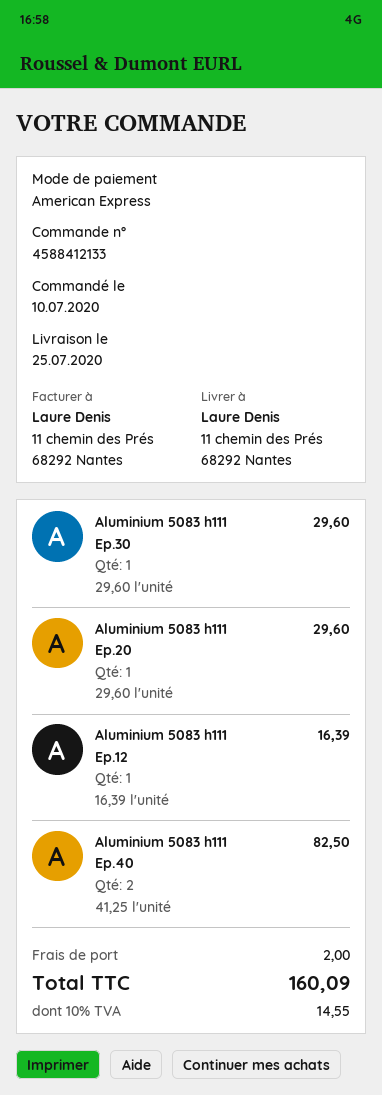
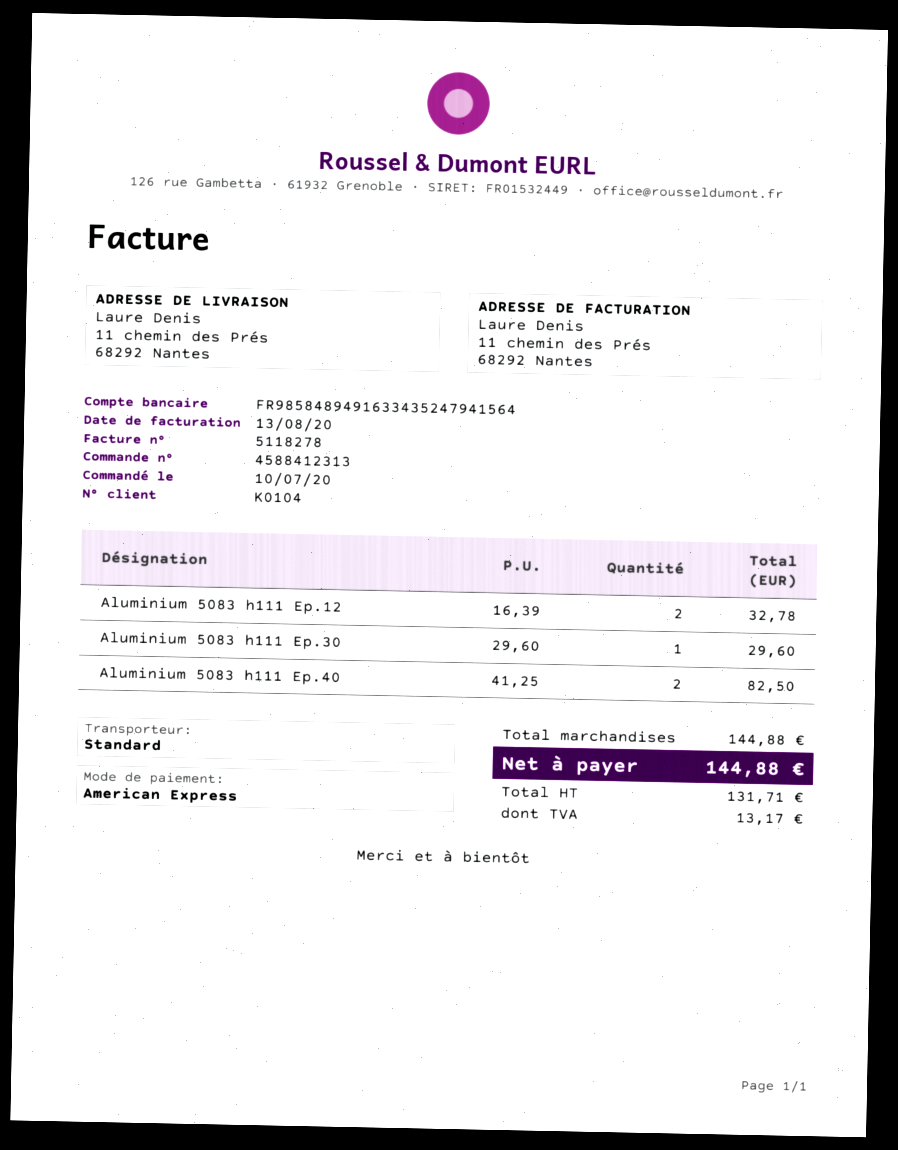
order number: 4588412133 -> 4588412313
Aluminium 5083 h111 Ep.20: 1 x 29.60 = 29.60 -> none
Aluminium 5083 h111 Ep.12: 1 x 16.39 = 16.39 -> 2 x 16.39 = 32.78
shipping: 2.00 -> none
tax: 14.55 -> 13.17
total: 160.09 -> 144.88

